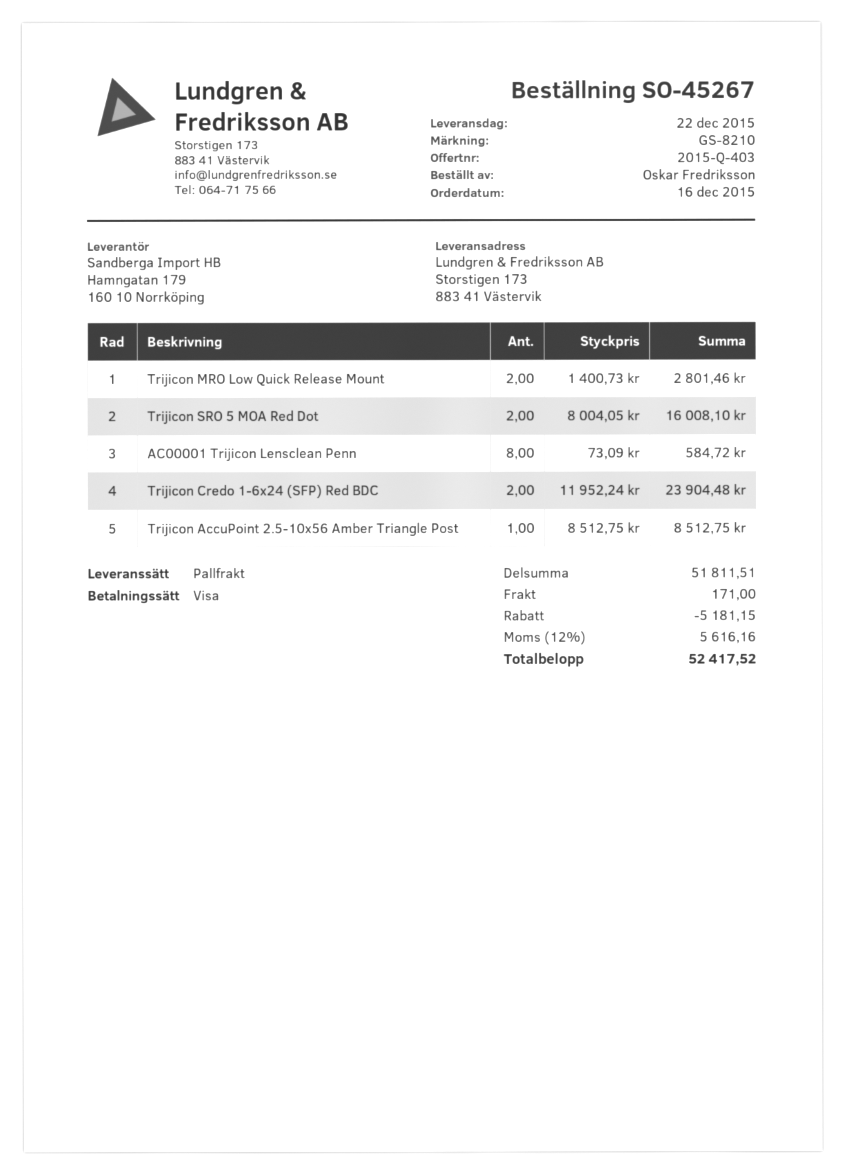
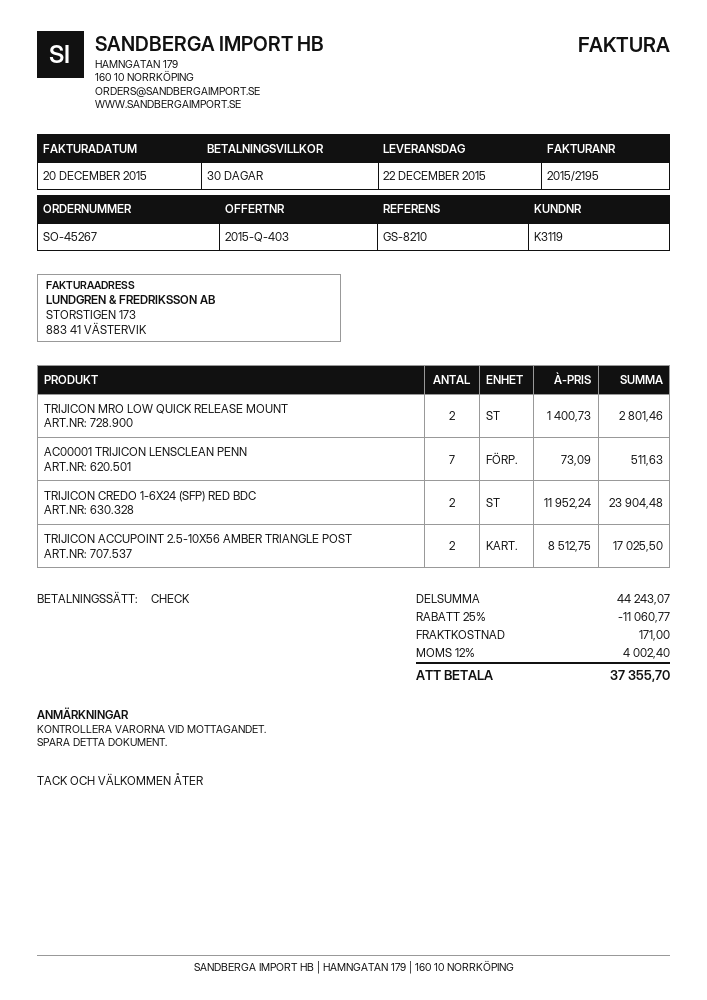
payment method: Visa -> cheque
Trijicon SRO 5 MOA Red Dot: 2 x 8004.05 = 16008.10 -> none
AC00001 Trijicon Lensclean Penn: 8 x 73.09 = 584.72 -> 7 x 73.09 = 511.63
Trijicon AccuPoint 2.5-10x56 Amber Triangle Post: 1 x 8512.75 = 8512.75 -> 2 x 8512.75 = 17025.50
subtotal: 51811.51 -> 44243.07
discount: 5181.15 -> 11060.77
tax: 12% = 5616.16 -> 12% = 4002.40
total: 52417.52 -> 37355.70

